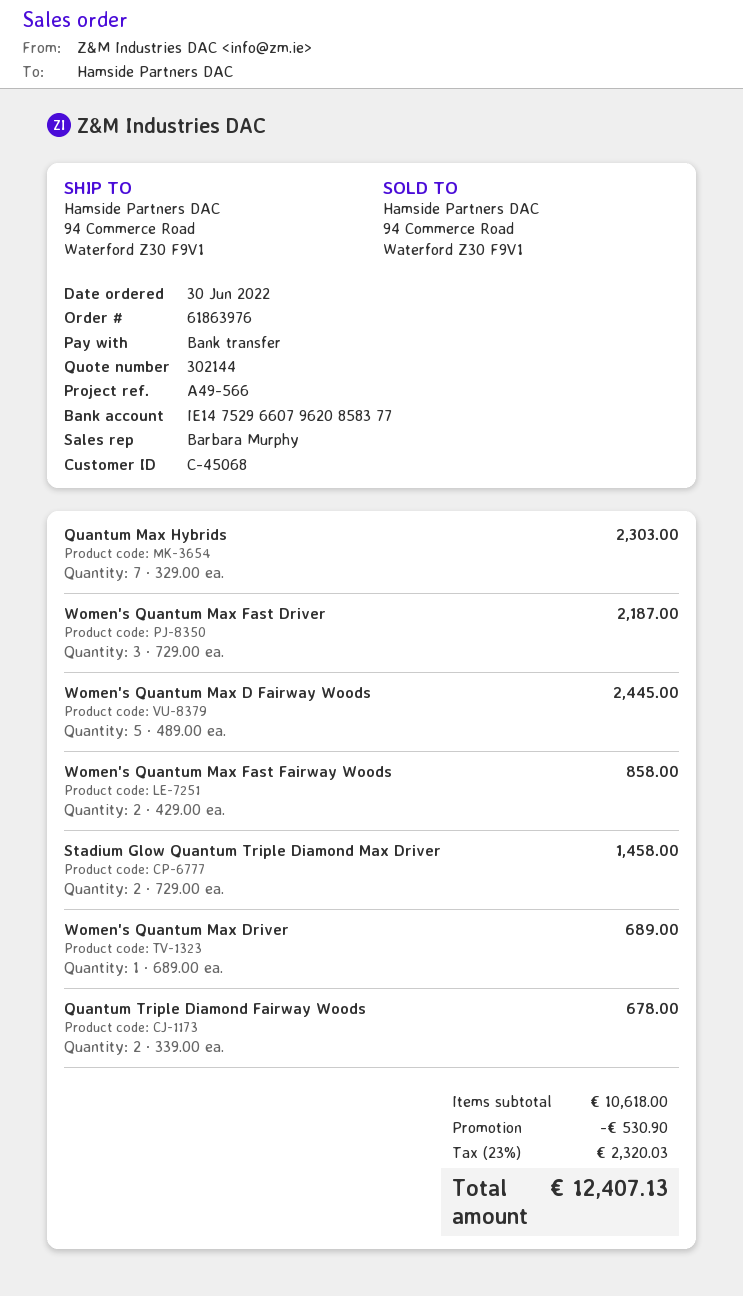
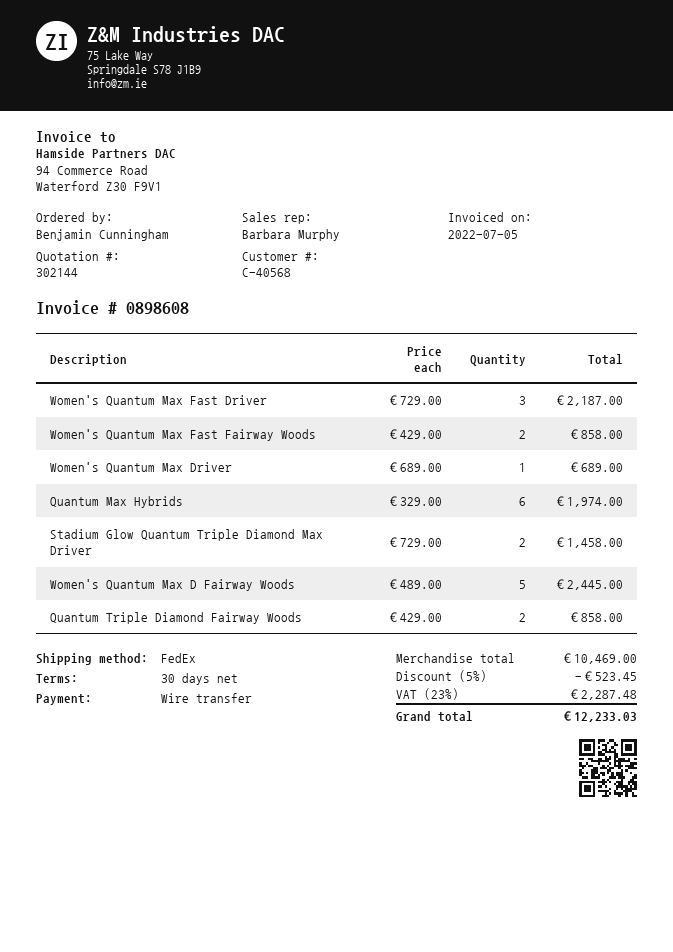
customer number: C-45068 -> C-40568
Quantum Max Hybrids: 7 x 329.00 = 2303.00 -> 6 x 329.00 = 1974.00
Quantum Triple Diamond Fairway Woods: 2 x 339.00 = 678.00 -> 2 x 429.00 = 858.00
subtotal: 10618.00 -> 10469.00
discount: 530.90 -> 523.45
tax: 23% = 2320.03 -> 23% = 2287.48
total: 12407.13 -> 12233.03

